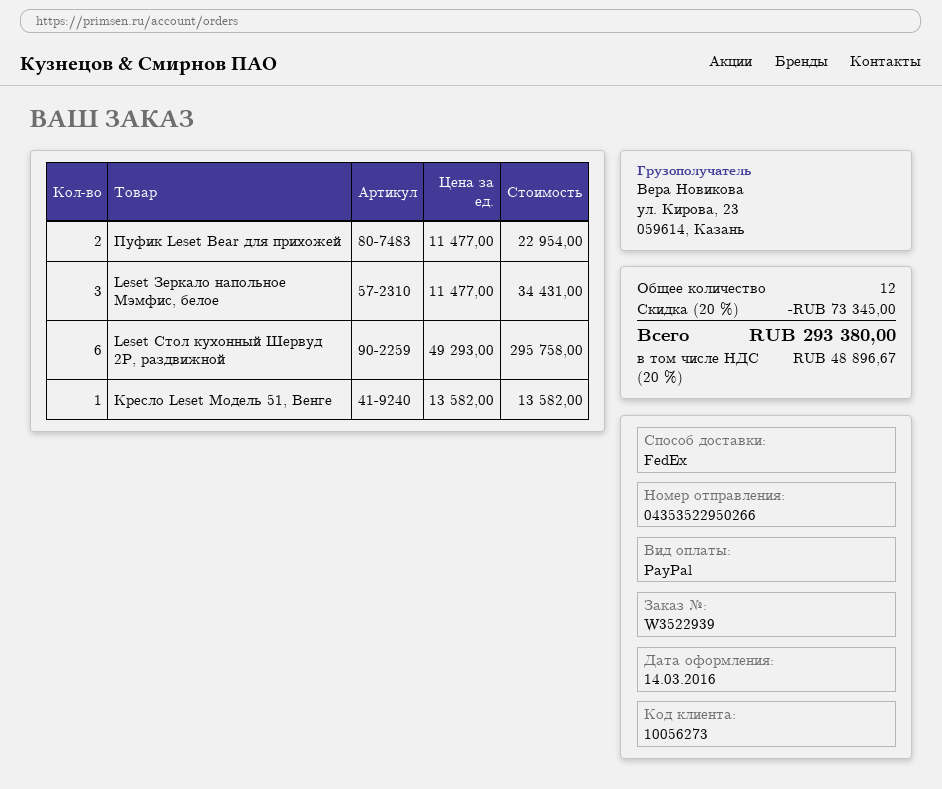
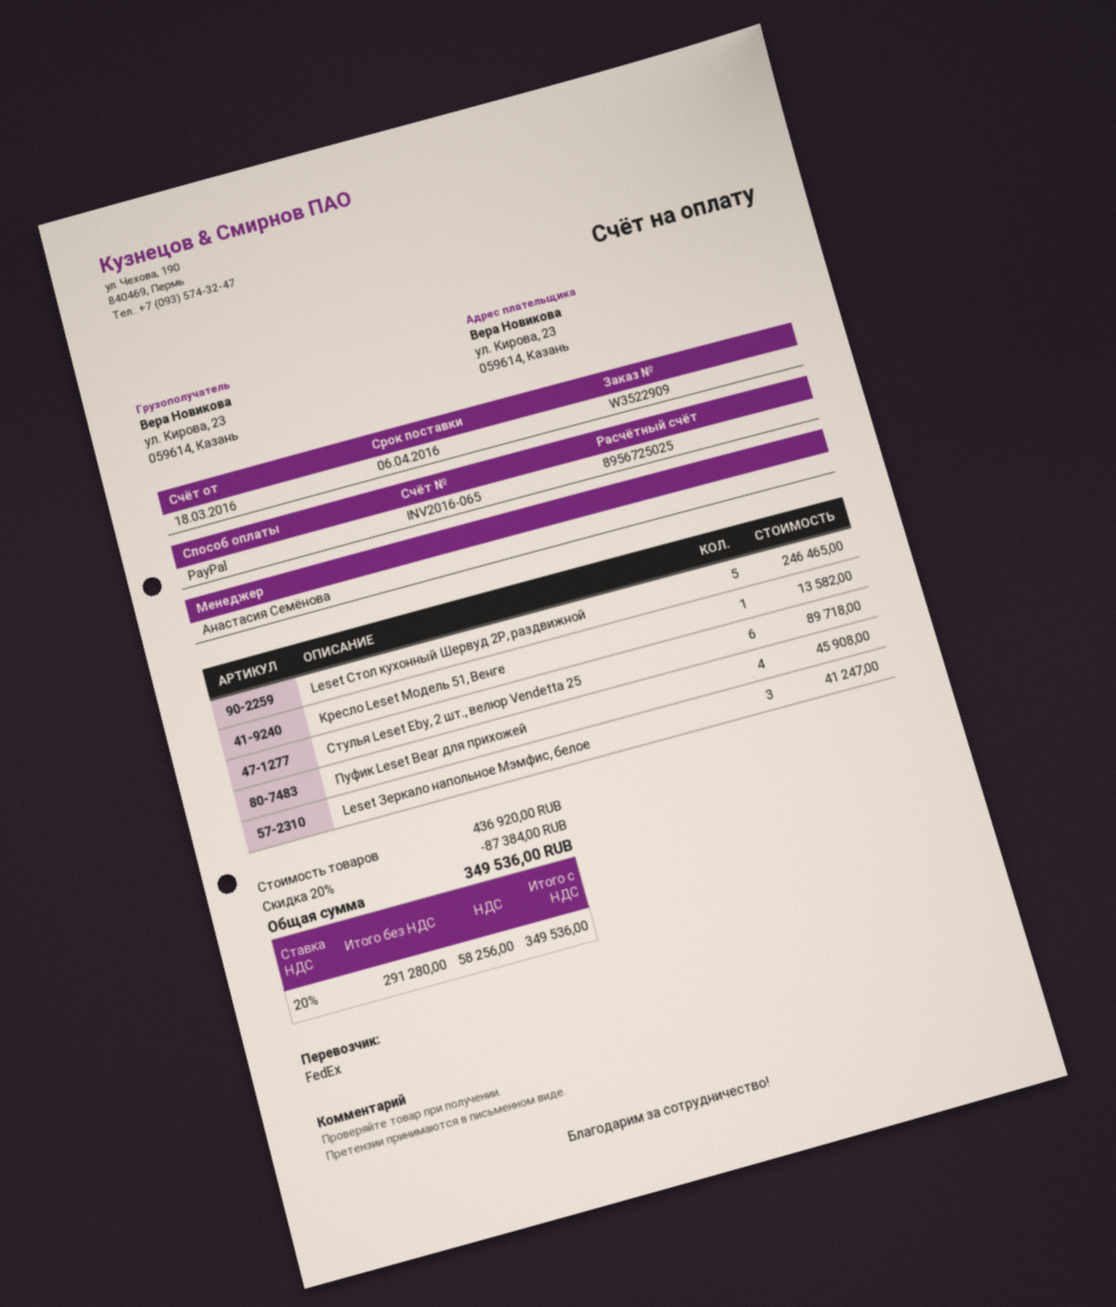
order number: W3522939 -> W3522909
Пуфик Leset Bear для прихожей: 2 for 22954.00 -> 4 for 45908.00
Leset Зеркало напольное Мэмфис, белое: 3 for 34431.00 -> 3 for 41247.00
Leset Стол кухонный Шервуд 2Р, раздвижной: 6 for 295758.00 -> 5 for 246465.00
Стулья Leset Eby, 2 шт., велюр Vendetta 25: none -> 6 for 89718.00
discount: 20% = 73345.00 -> 20% = 87384.00
tax: 20% = 48896.67 -> 20% = 58256.00
total: 293380.00 -> 349536.00

